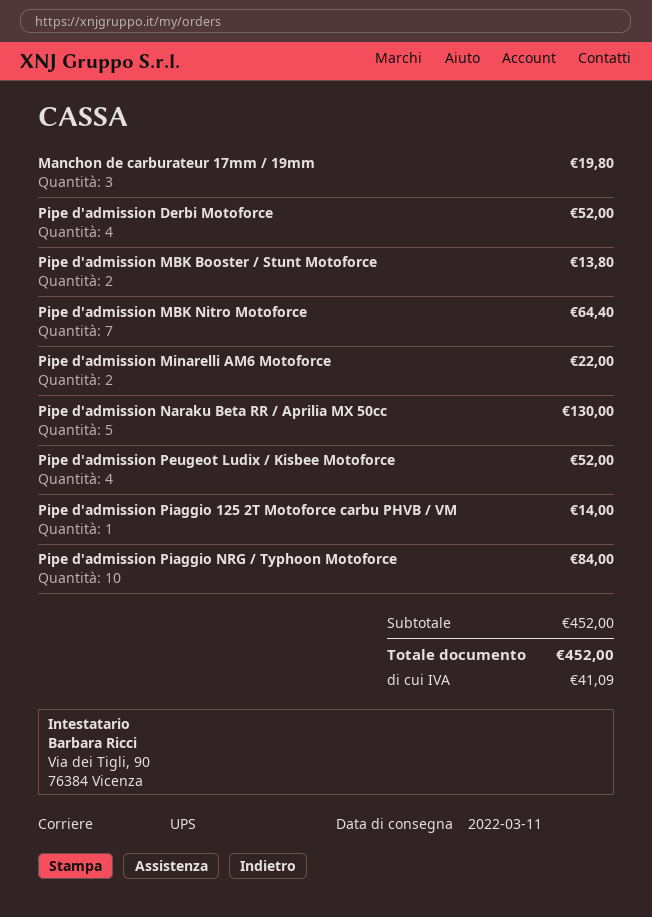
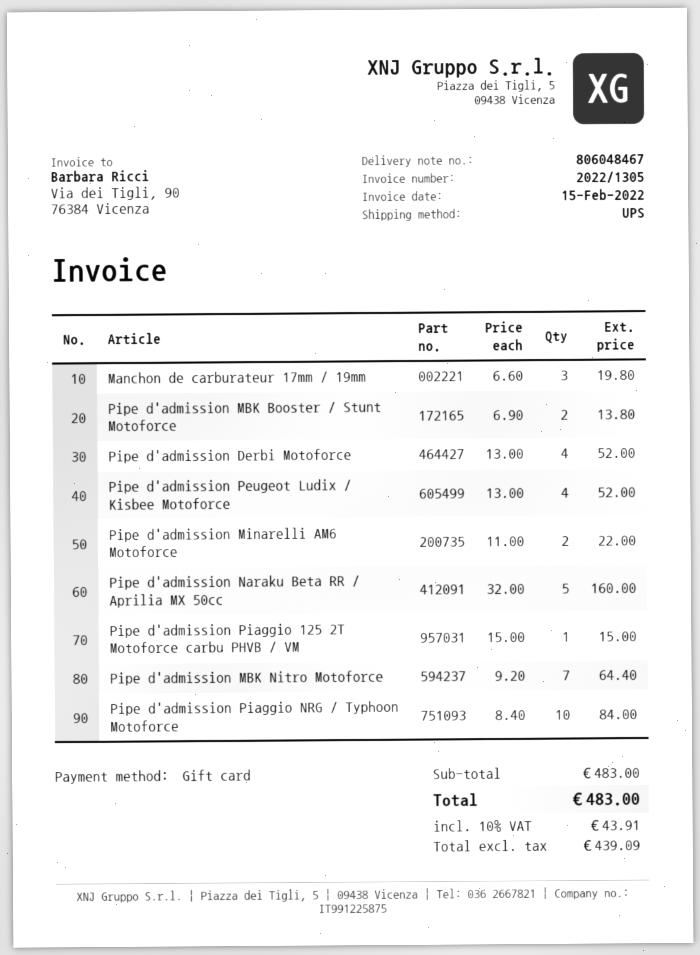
Pipe d'admission Naraku Beta RR / Aprilia MX 50cc: 5 for 130.00 -> 5 for 160.00
Pipe d'admission Piaggio 125 2T Motoforce carbu PHVB / VM: 1 for 14.00 -> 1 for 15.00
subtotal: 452.00 -> 483.00
tax: 41.09 -> 43.91
total: 452.00 -> 483.00

